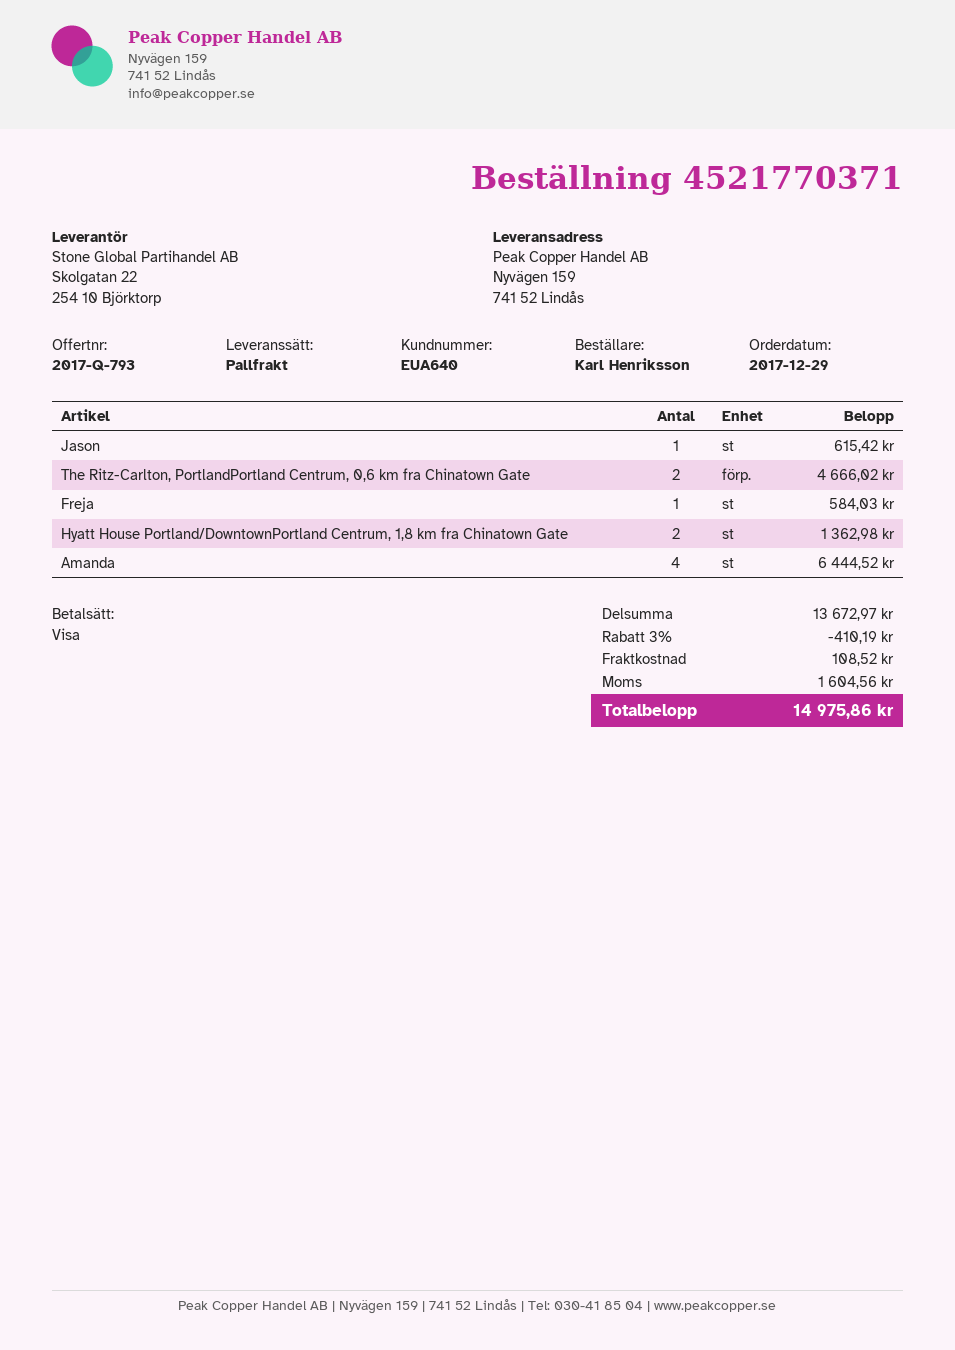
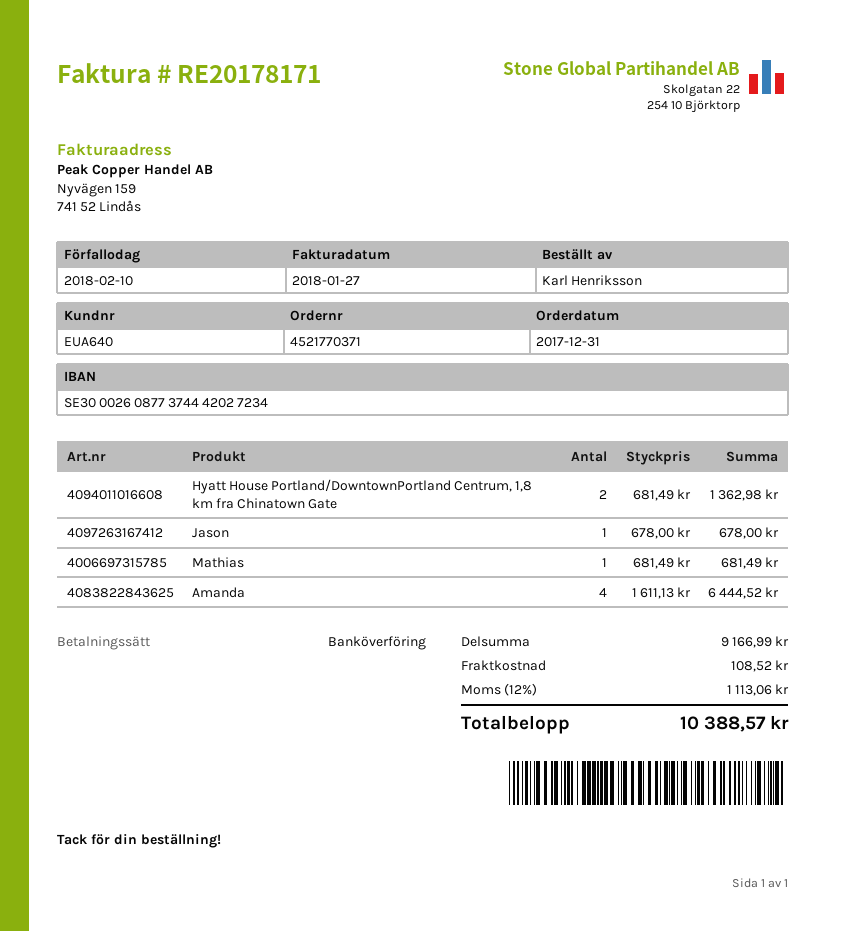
order date: 2017-12-29 -> 2017-12-31
payment method: Visa -> bank transfer
Jason: 1 for 615.42 -> 1 for 678.00
The Ritz-Carlton, PortlandPortland Centrum, 0,6 km fra Chinatown Gate: 2 for 4666.02 -> none
Freja: 1 for 584.03 -> none
Mathias: none -> 1 for 681.49
subtotal: 13672.97 -> 9166.99
discount: 3% = 410.19 -> none
tax: 1604.56 -> 1113.06
total: 14975.86 -> 10388.57

